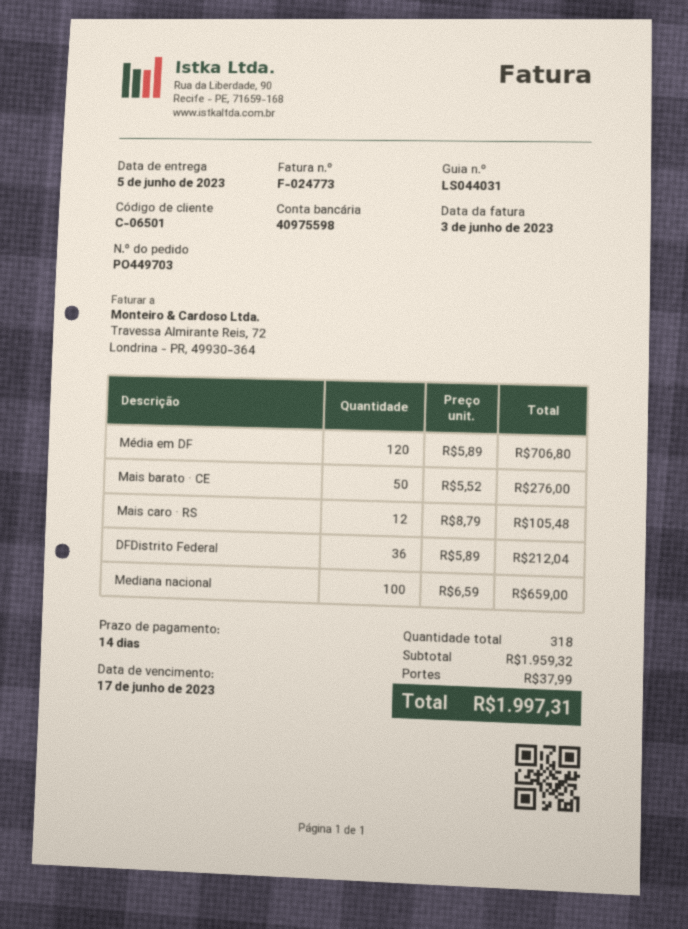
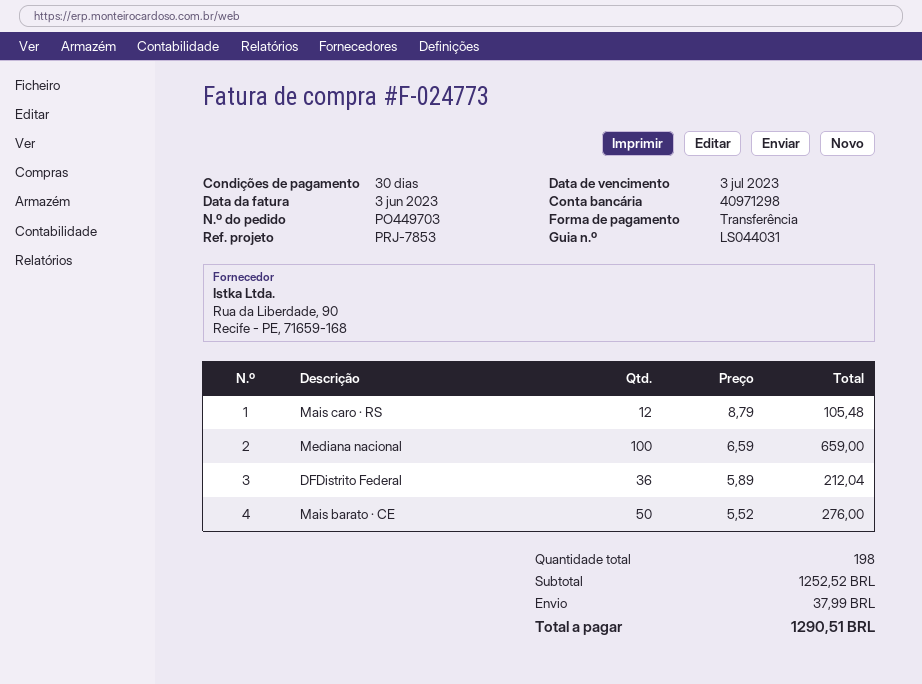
payment terms: 14 days -> 30 days
due date: 2023-06-17 -> 2023-07-03
bank account: 40975598 -> 40971298
Média em DF: 120 x 5.89 = 706.80 -> none
total quantity: 318 -> 198
subtotal: 1959.32 -> 1252.52
total: 1997.31 -> 1290.51

